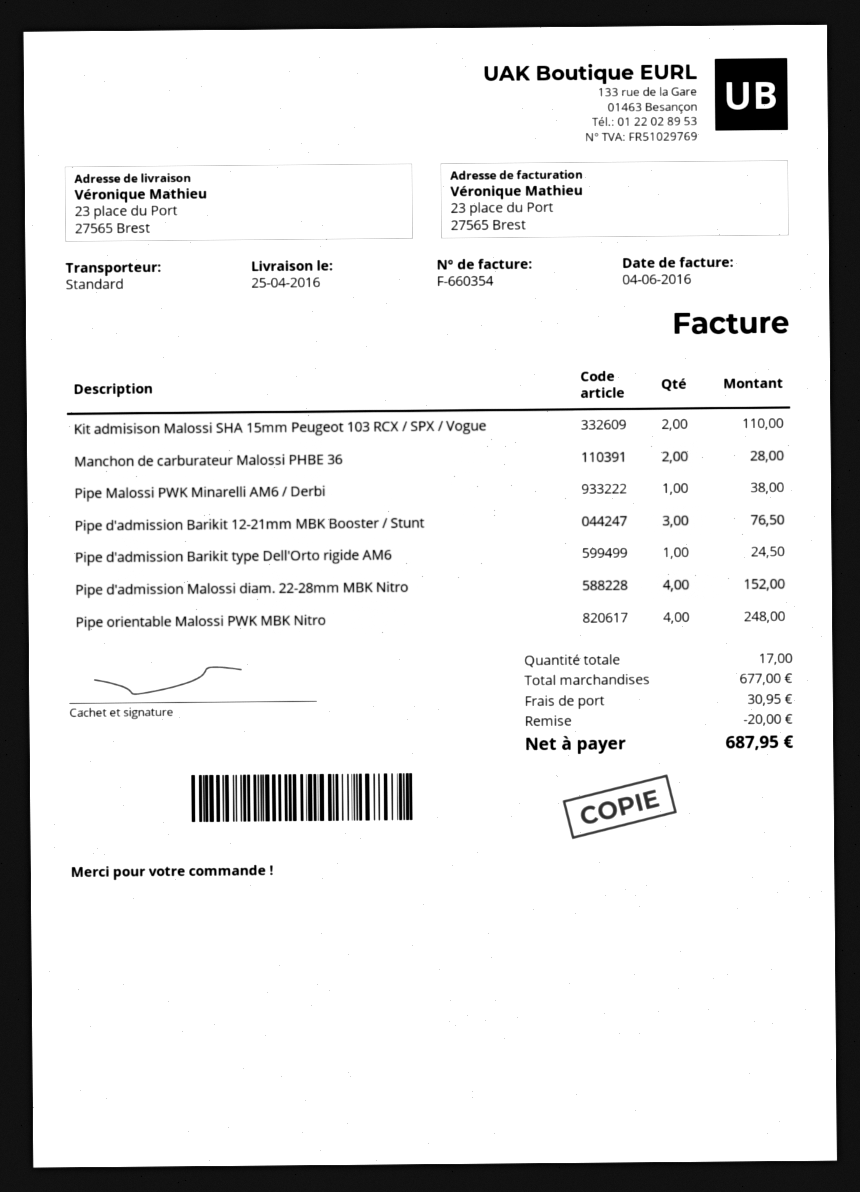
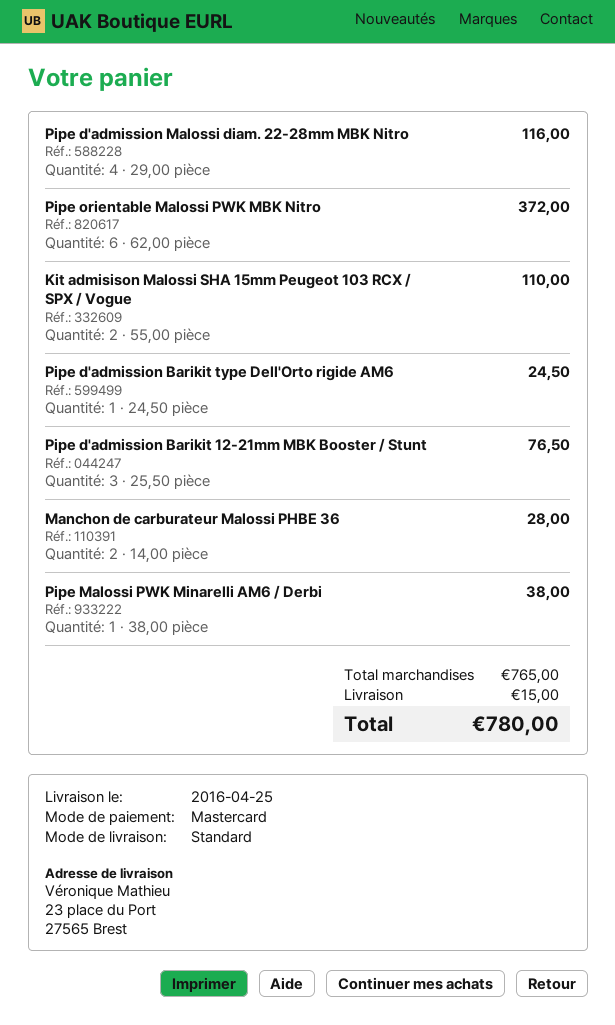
Pipe d'admission Malossi diam. 22-28mm MBK Nitro: 4 for 152.00 -> 4 for 116.00
Pipe orientable Malossi PWK MBK Nitro: 4 for 248.00 -> 6 for 372.00
subtotal: 677.00 -> 765.00
discount: 20.00 -> none
shipping: 30.95 -> 15.00
total: 687.95 -> 780.00

